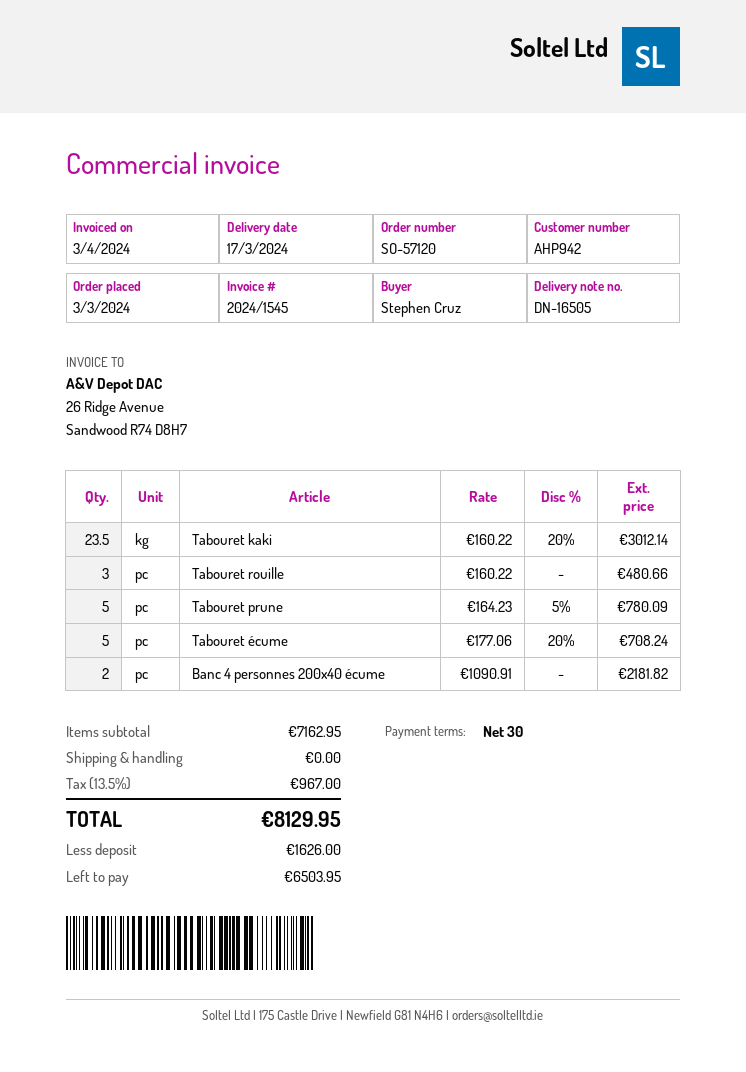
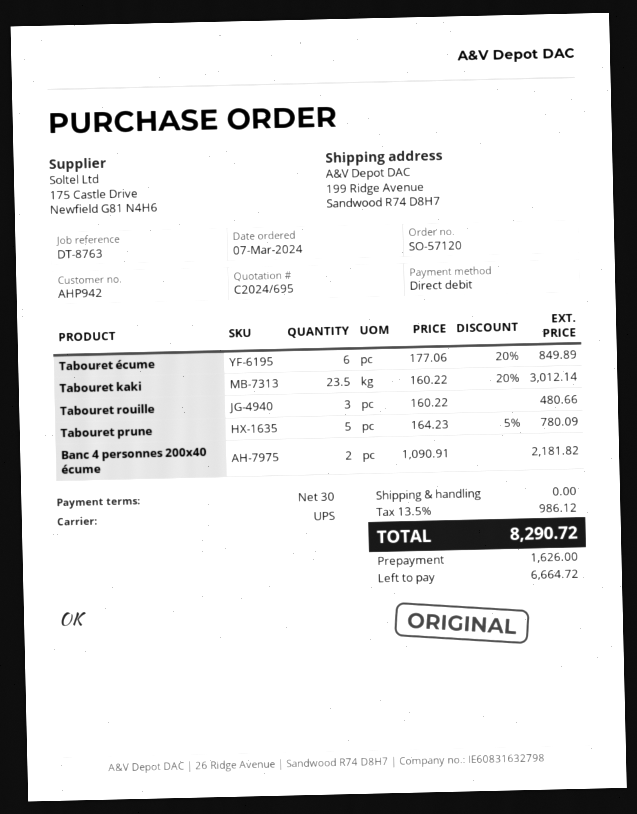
order date: 2024-03-03 -> 2024-03-07
Tabouret écume: 5 x 177.06 - 20% = 708.24 -> 6 x 177.06 - 20% = 849.89
tax: 13.5% = 967.00 -> 13.5% = 986.12
total: 8129.95 -> 8290.72
balance: 6503.95 -> 6664.72

